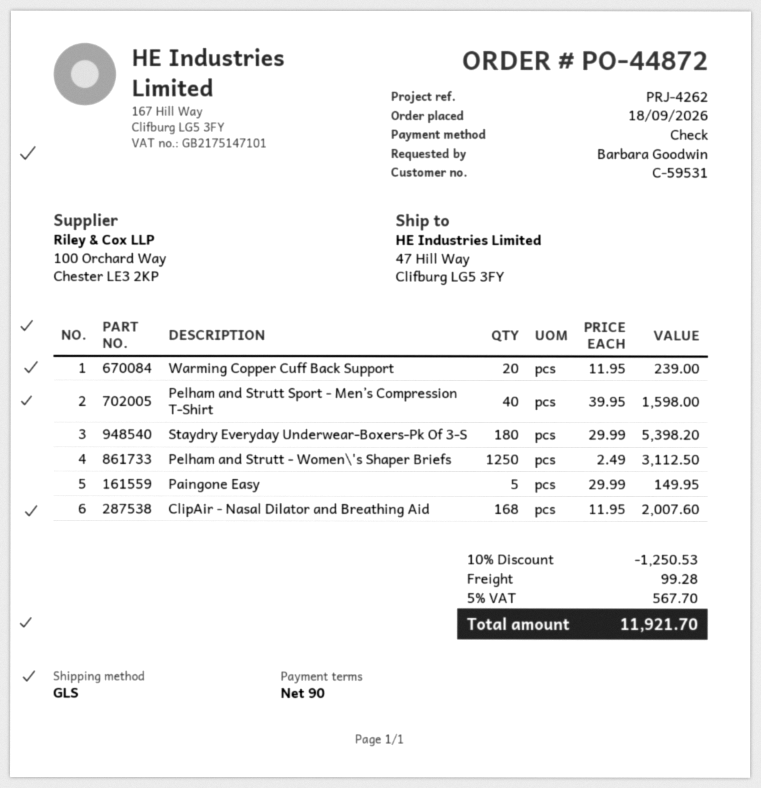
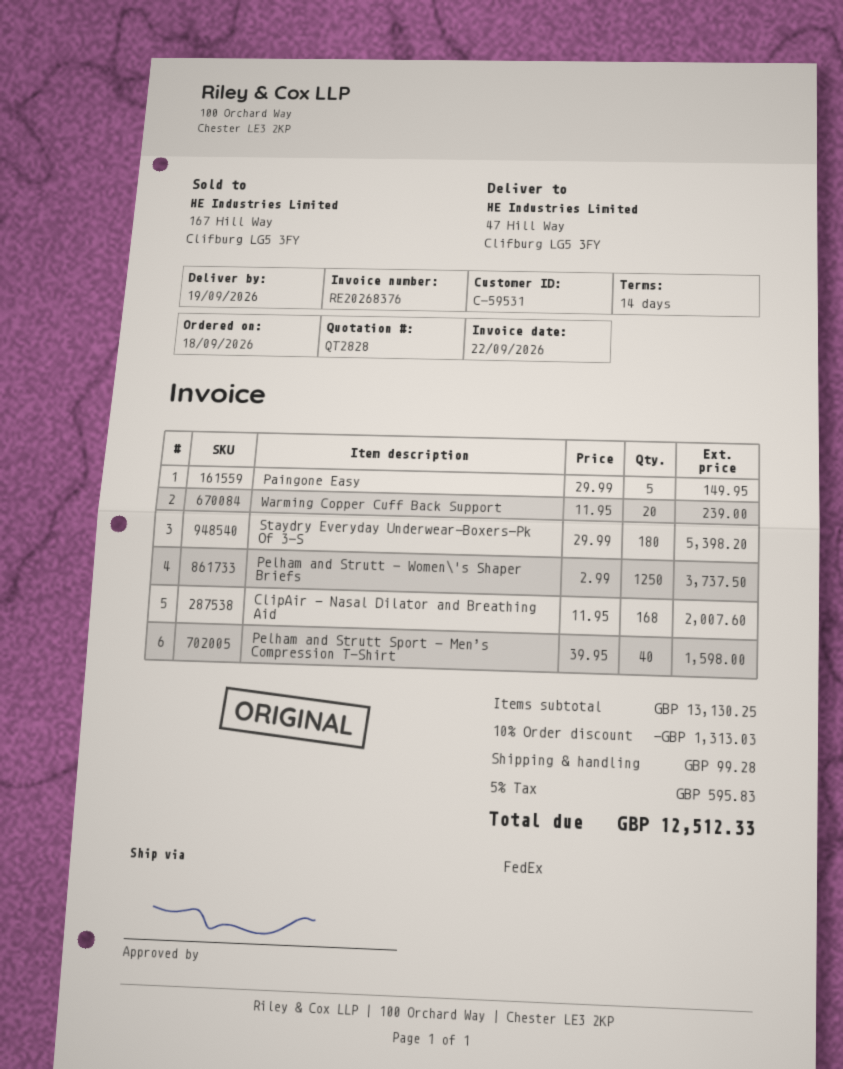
payment terms: 90 days -> 14 days
shipping method: GLS -> FedEx
Pelham and Strutt - Women\'s Shaper Briefs: 1250 x 2.49 = 3112.50 -> 1250 x 2.99 = 3737.50
discount: 10% = 1250.53 -> 10% = 1313.03
tax: 5% = 567.70 -> 5% = 595.83
total: 11921.70 -> 12512.33

